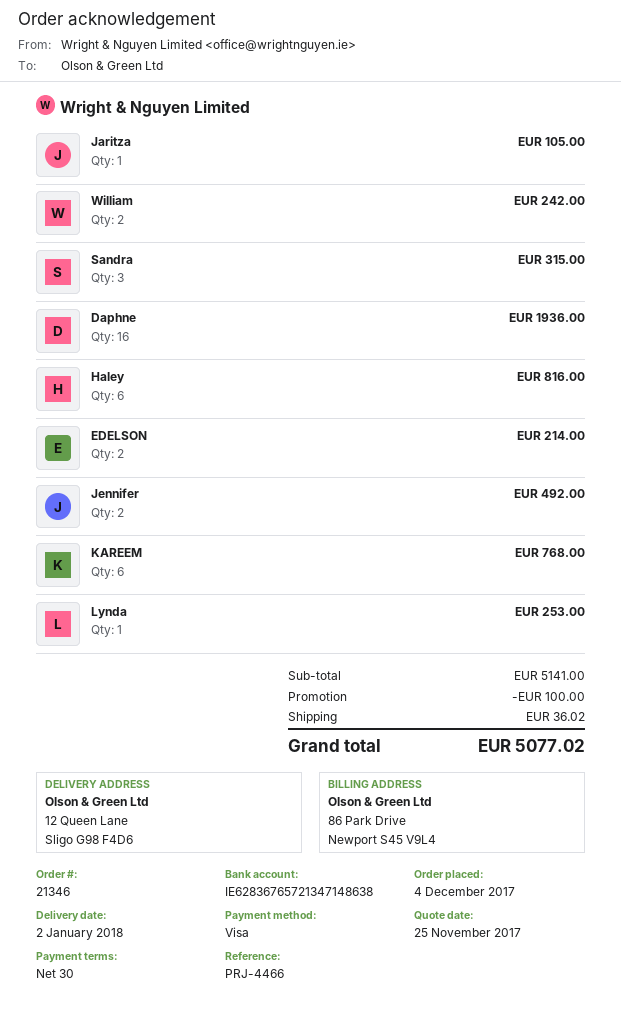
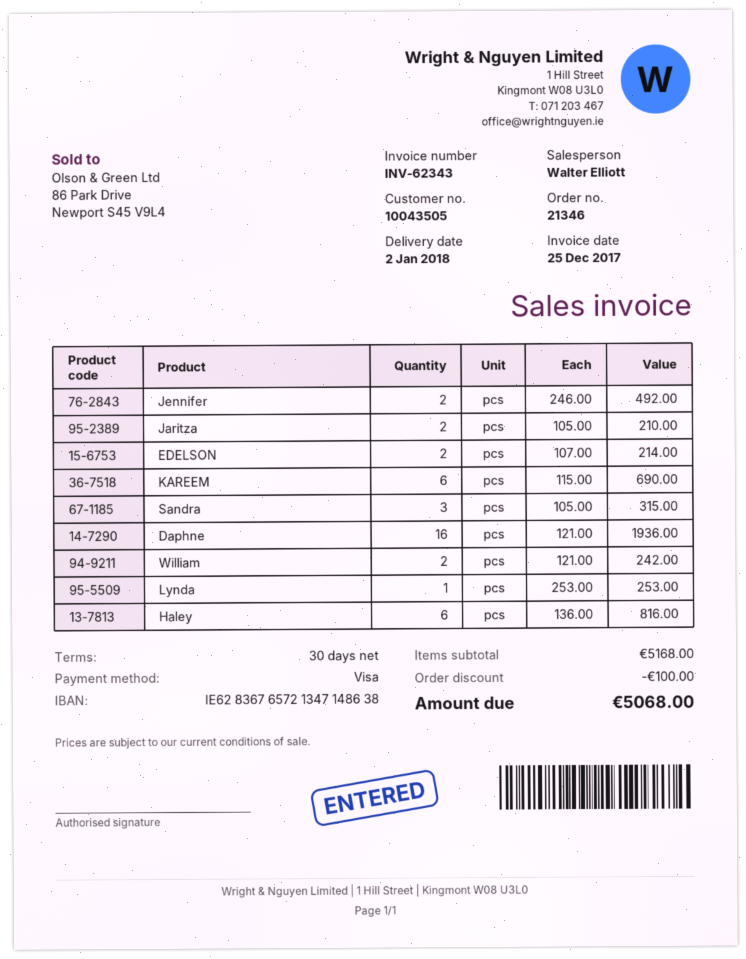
Jaritza: 1 for 105.00 -> 2 for 210.00
KAREEM: 6 for 768.00 -> 6 for 690.00
subtotal: 5141.00 -> 5168.00
shipping: 36.02 -> none
total: 5077.02 -> 5068.00

